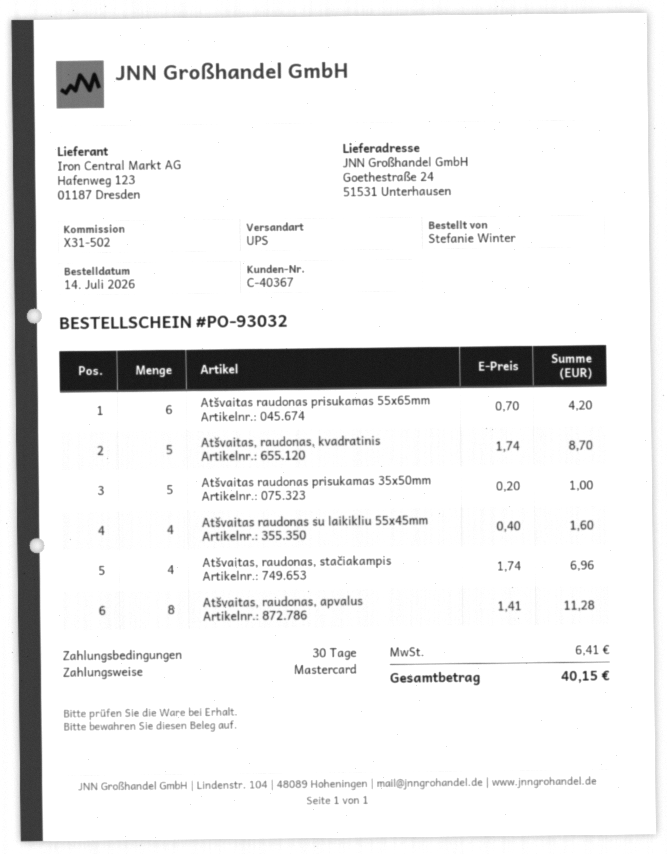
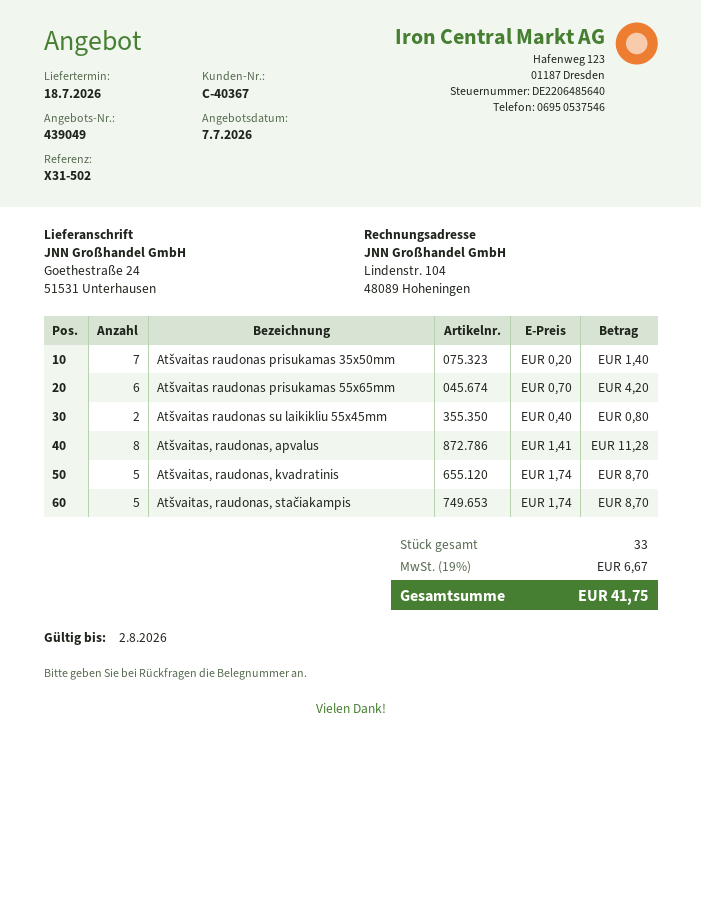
Atšvaitas raudonas prisukamas 35x50mm: 5 x 0.20 = 1.00 -> 7 x 0.20 = 1.40
Atšvaitas raudonas su laikikliu 55x45mm: 4 x 0.40 = 1.60 -> 2 x 0.40 = 0.80
Atšvaitas, raudonas, stačiakampis: 4 x 1.74 = 6.96 -> 5 x 1.74 = 8.70
tax: 6.41 -> 6.67
total: 40.15 -> 41.75

